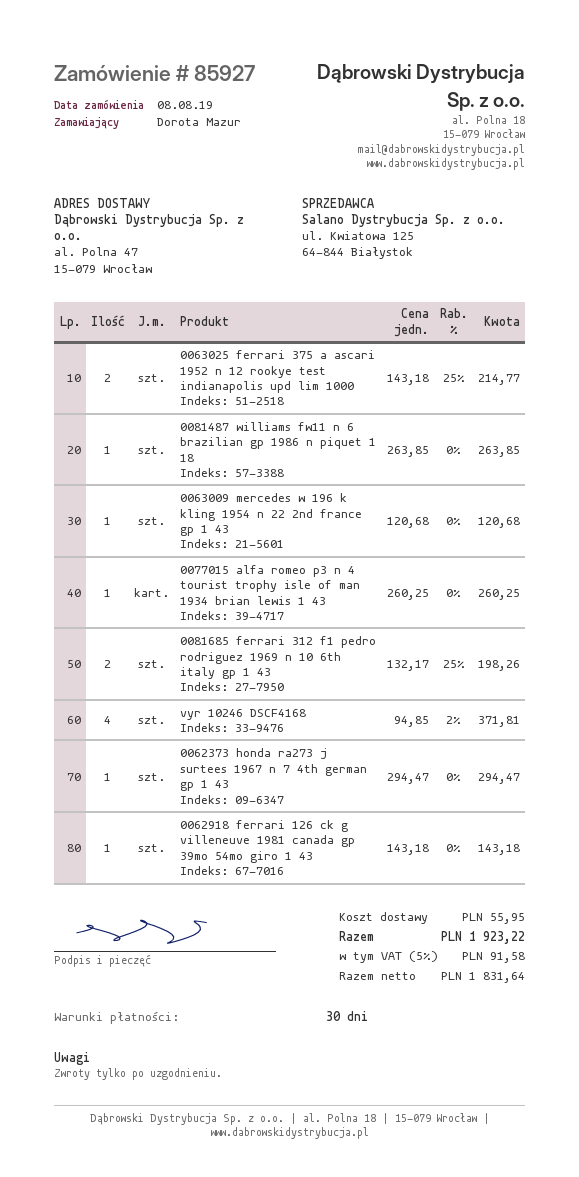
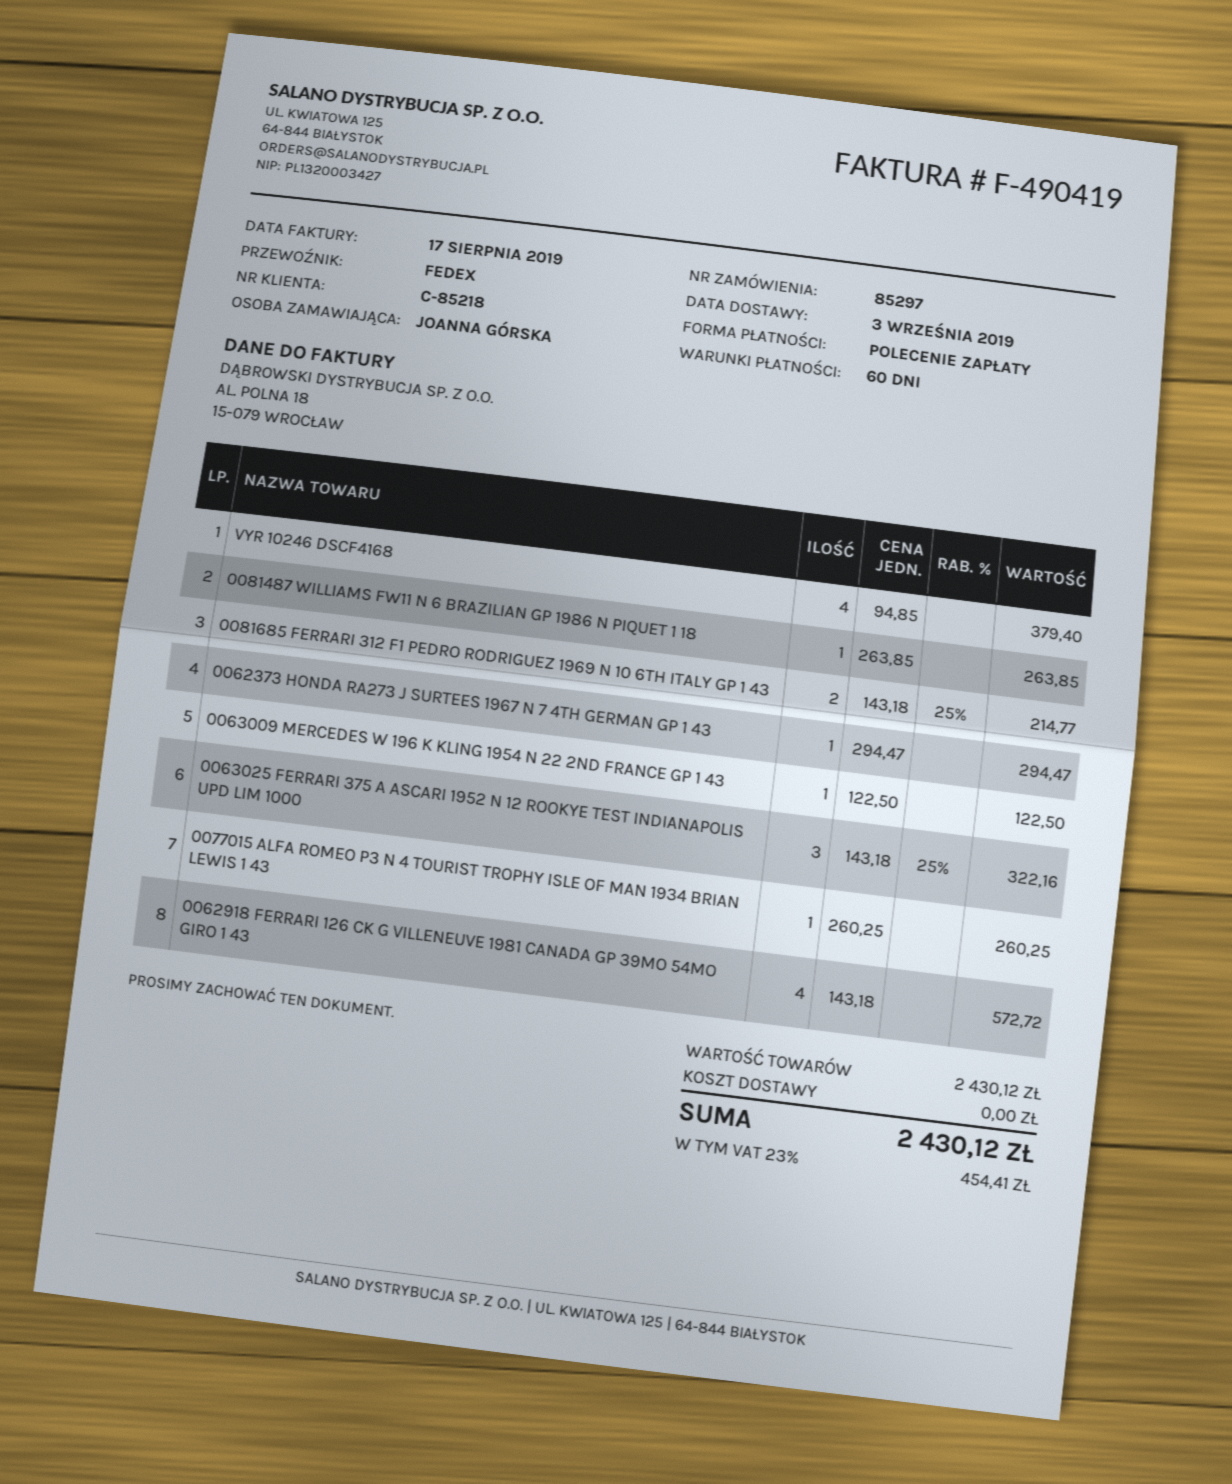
order number: 85927 -> 85297
payment terms: 30 days -> 60 days
ordered by: Dorota Mazur -> JOANNA GÓRSKA
0063025 ferrari 375 a ascari 1952 n 12 rookye test indianapolis upd lim 1000: 2 x 143.18 - 25% = 214.77 -> 3 x 143.18 - 25% = 322.16
0063009 mercedes w 196 k kling 1954 n 22 2nd france gp 1 43: 1 x 120.68 = 120.68 -> 1 x 122.50 = 122.50
0081685 ferrari 312 f1 pedro rodriguez 1969 n 10 6th italy gp 1 43: 2 x 132.17 - 25% = 198.26 -> 2 x 143.18 - 25% = 214.77
vyr 10246 DSCF4168: 4 x 94.85 - 2% = 371.81 -> 4 x 94.85 = 379.40
0062918 ferrari 126 ck g villeneuve 1981 canada gp 39mo 54mo giro 1 43: 1 x 143.18 = 143.18 -> 4 x 143.18 = 572.72
shipping: 55.95 -> 0.00
tax: 5% = 91.58 -> 23% = 454.41
total: 1923.22 -> 2430.12

